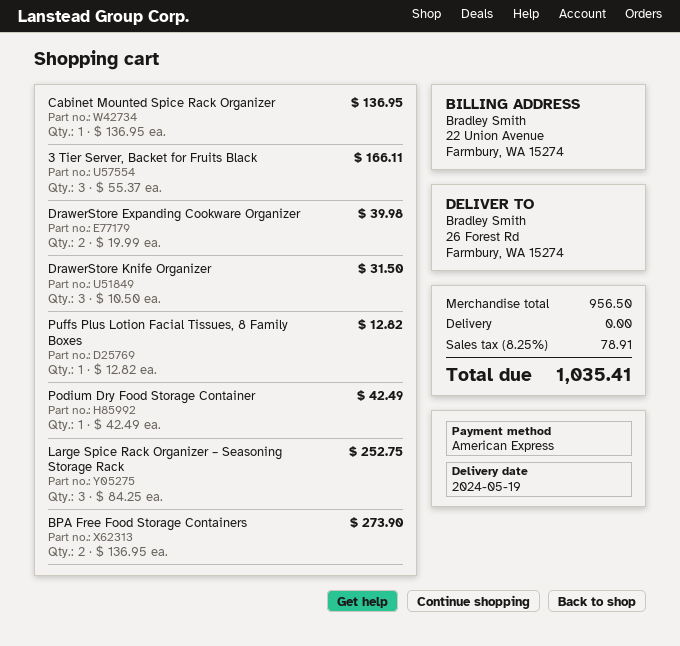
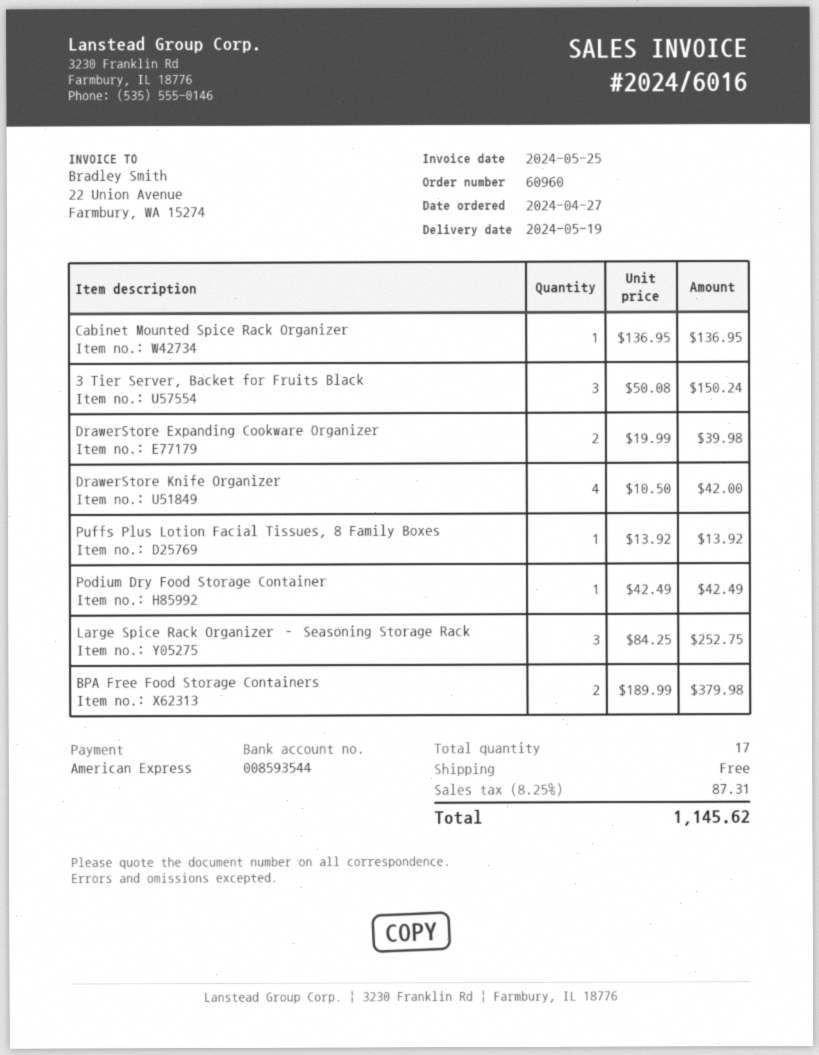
3 Tier Server, Backet for Fruits Black: 3 x 55.37 = 166.11 -> 3 x 50.08 = 150.24
DrawerStore Knife Organizer: 3 x 10.50 = 31.50 -> 4 x 10.50 = 42.00
Puffs Plus Lotion Facial Tissues, 8 Family Boxes: 1 x 12.82 = 12.82 -> 1 x 13.92 = 13.92
BPA Free Food Storage Containers: 2 x 136.95 = 273.90 -> 2 x 189.99 = 379.98
tax: 8.25% = 78.91 -> 8.25% = 87.31
total: 1035.41 -> 1145.62

